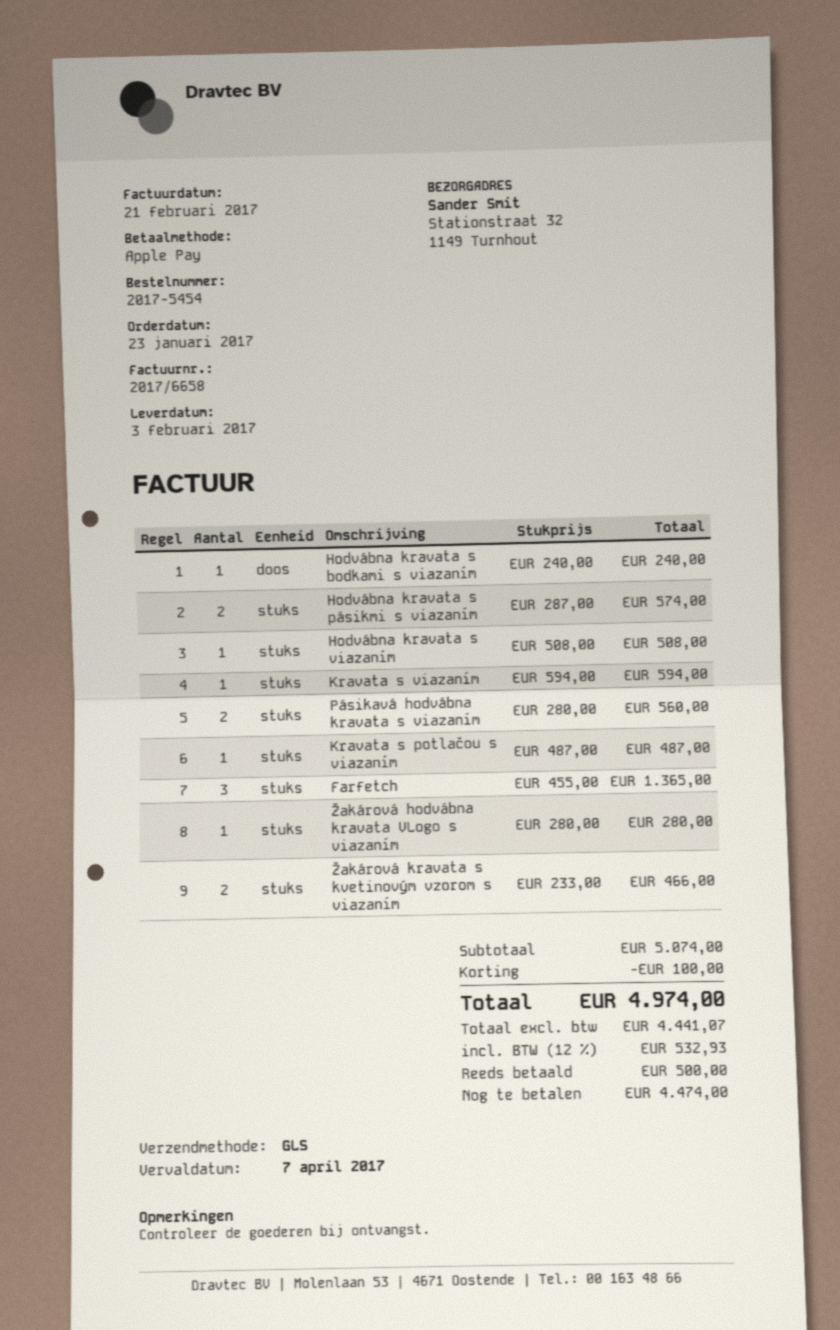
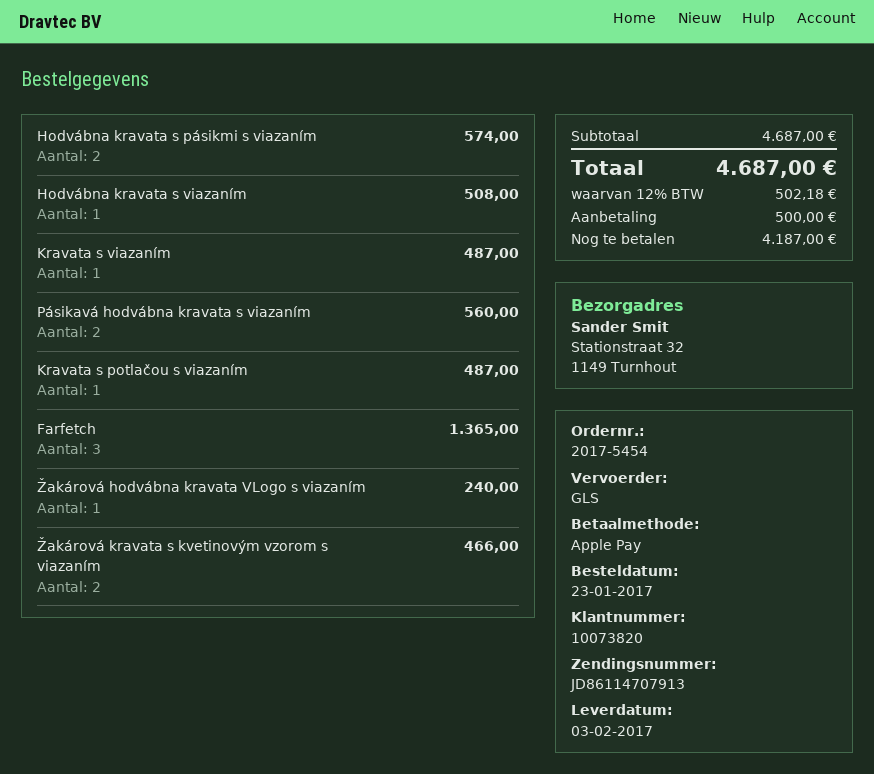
Hodvábna kravata s bodkami s viazaním: 1 for 240.00 -> none
Kravata s viazaním: 1 for 594.00 -> 1 for 487.00
Žakárová hodvábna kravata VLogo s viazaním: 1 for 280.00 -> 1 for 240.00
subtotal: 5074.00 -> 4687.00
discount: 100.00 -> none
tax: 12% = 532.93 -> 12% = 502.18
total: 4974.00 -> 4687.00
balance: 4474.00 -> 4187.00

